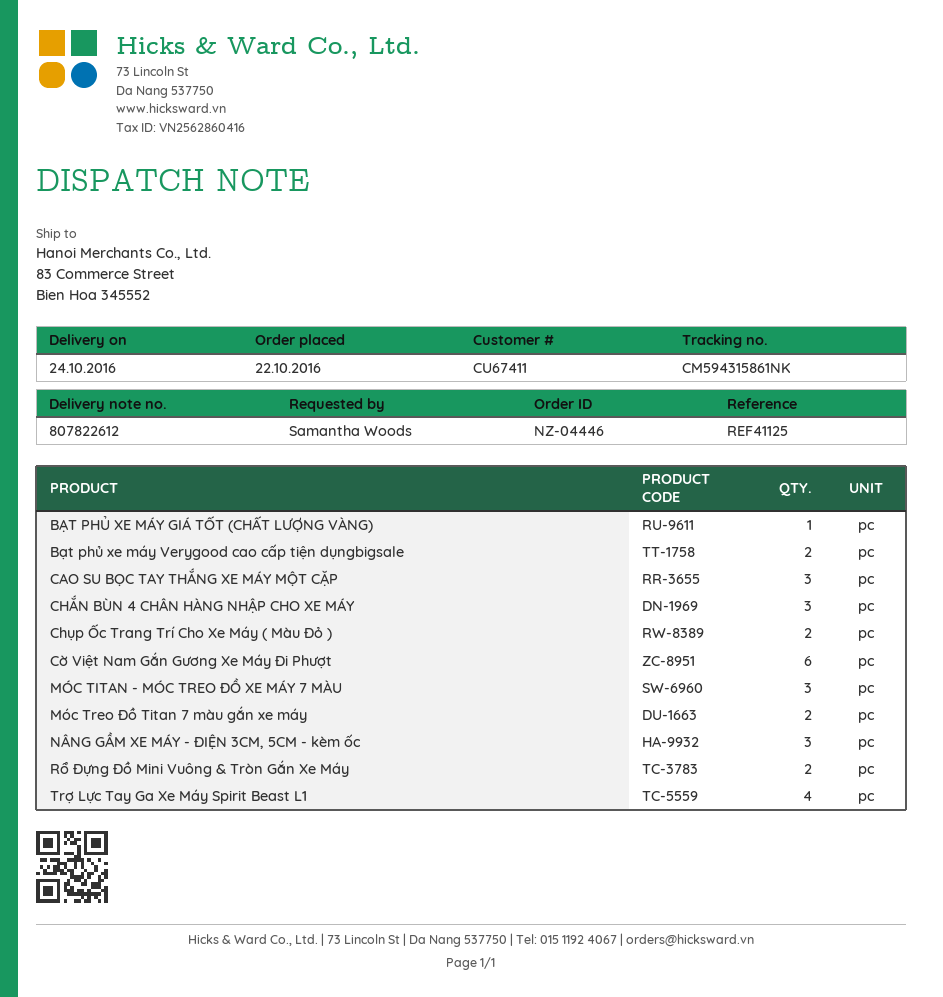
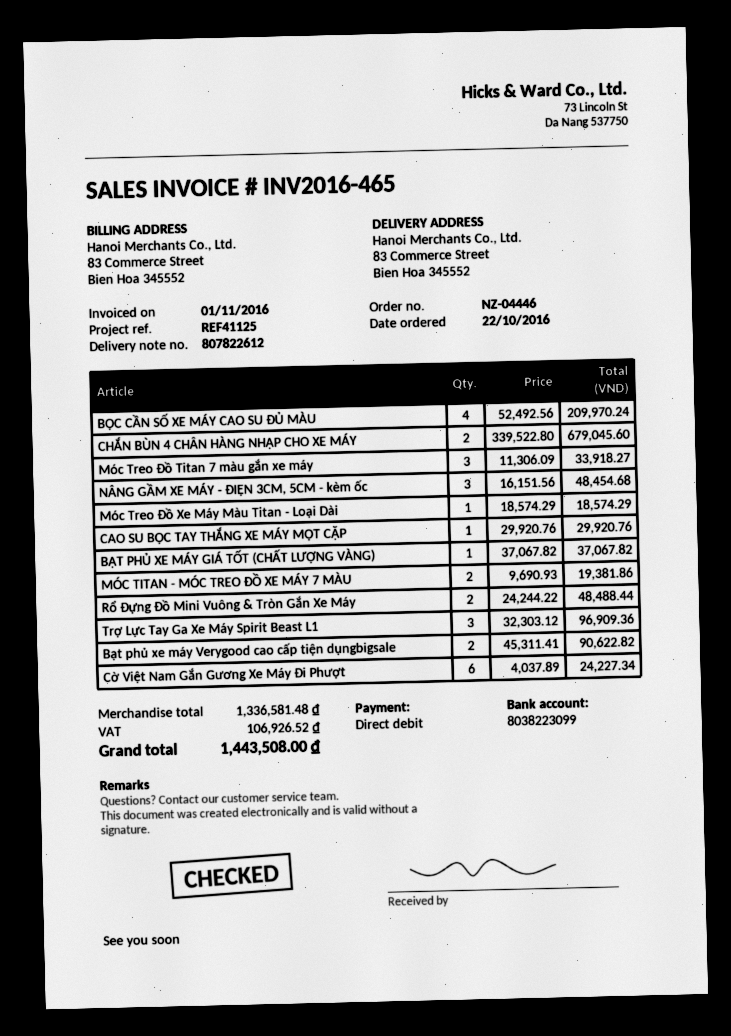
CAO SU BỌC TAY THẮNG XE MÁY MỘT CẶP: 3 -> 1
CHẮN BÙN 4 CHÂN HÀNG NHẬP CHO XE MÁY: 3 -> 2
Chụp Ốc Trang Trí Cho Xe Máy ( Màu Đỏ ): 2 -> none
MÓC TITAN - MÓC TREO ĐỒ XE MÁY 7 MÀU: 3 -> 2
Móc Treo Đồ Titan 7 màu gắn xe máy: 2 -> 3
Trợ Lực Tay Ga Xe Máy Spirit Beast L1: 4 -> 3
BỌC CẦN SỐ XE MÁY CAO SU ĐỦ MÀU: none -> 4
Móc Treo Đồ Xe Máy Màu Titan - Loại Dài: none -> 1

